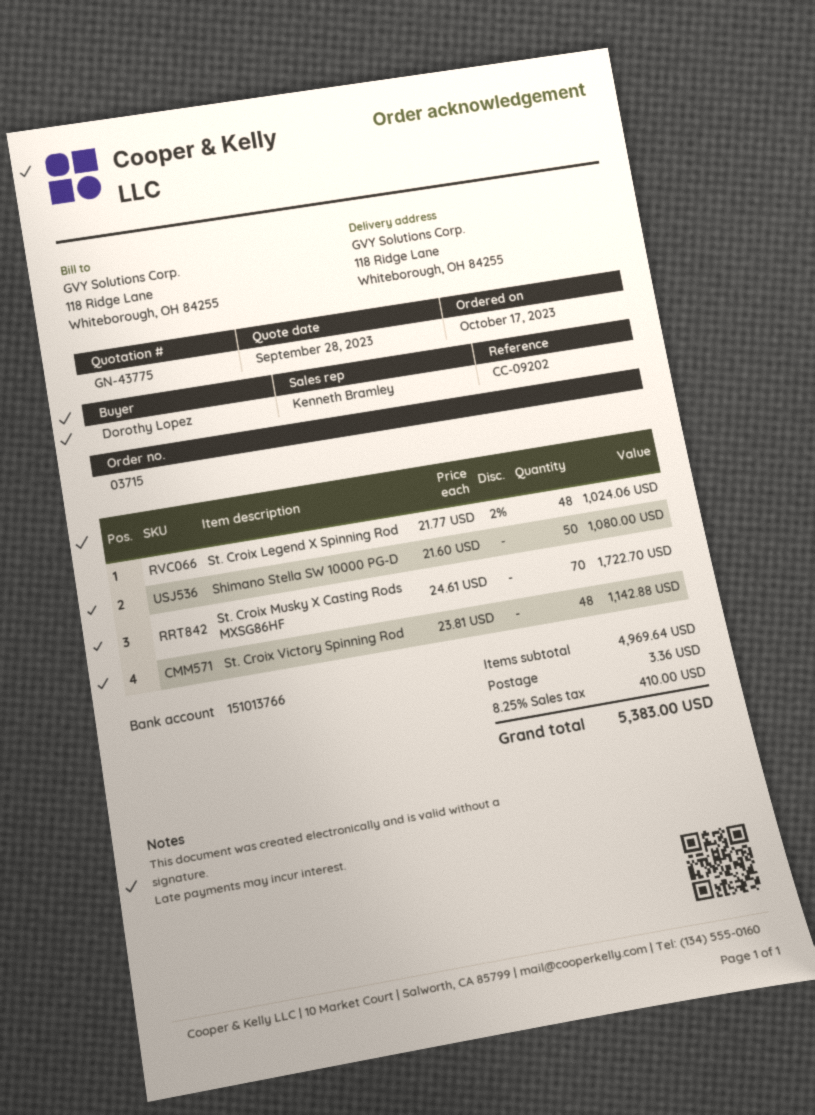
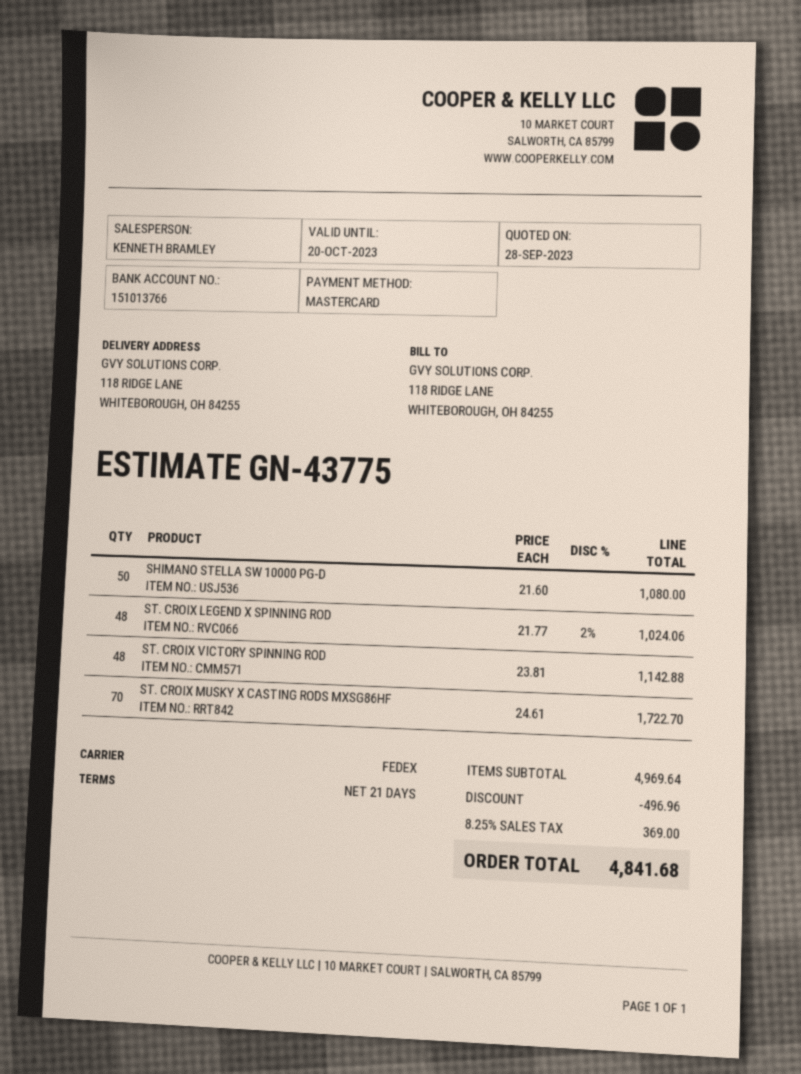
discount: none -> 496.96
shipping: 3.36 -> none
tax: 8.25% = 410.00 -> 8.25% = 369.00
total: 5383.00 -> 4841.68

